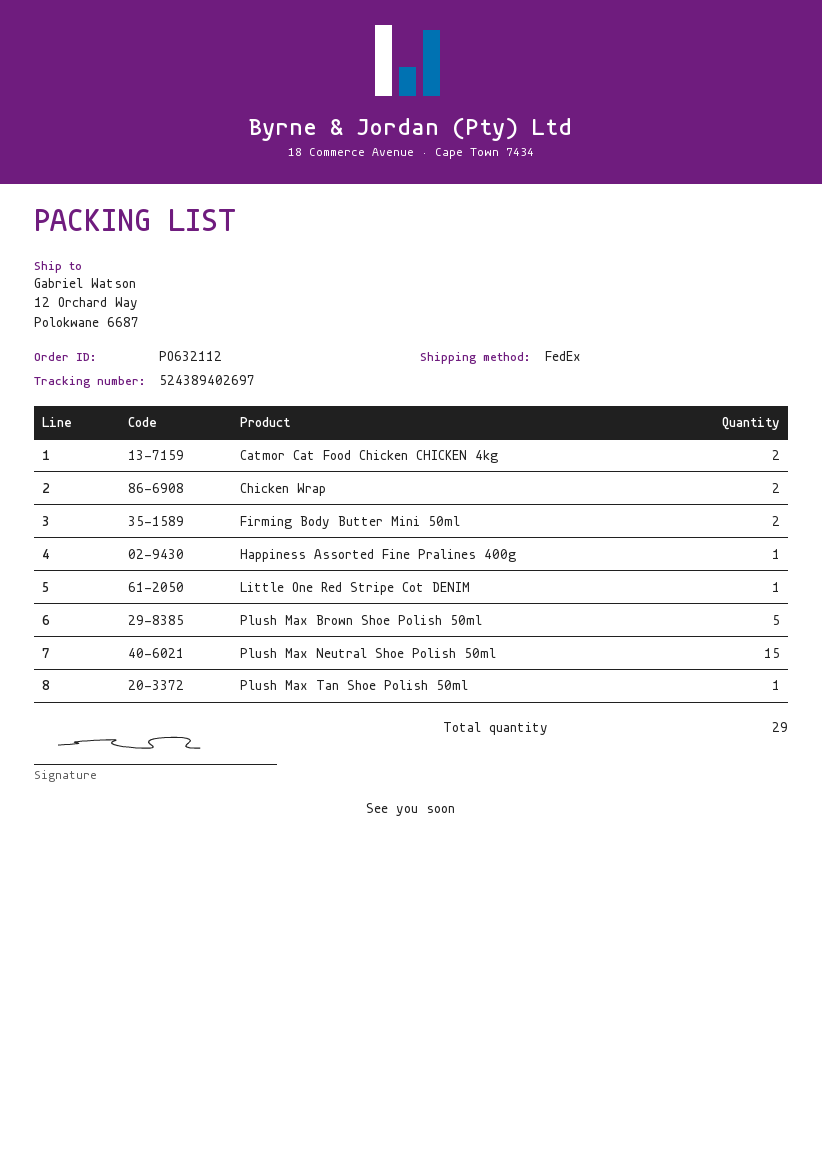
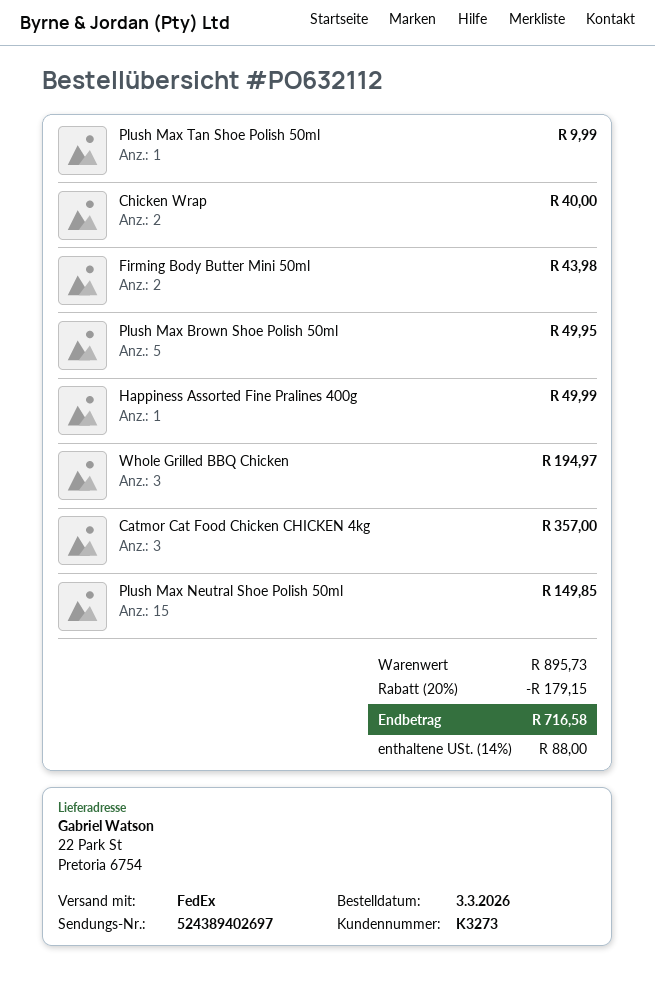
ship to: 12 Orchard Way, Polokwane 6687 -> 22 Park St, Pretoria 6754
Catmor Cat Food Chicken CHICKEN 4kg: 2 -> 3
Little One Red Stripe Cot DENIM: 1 -> none
Whole Grilled BBQ Chicken: none -> 3

